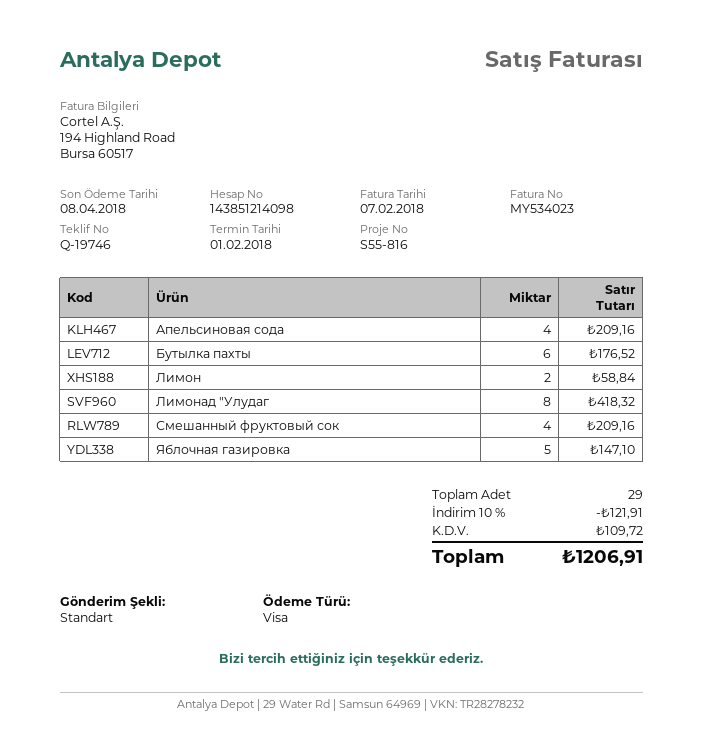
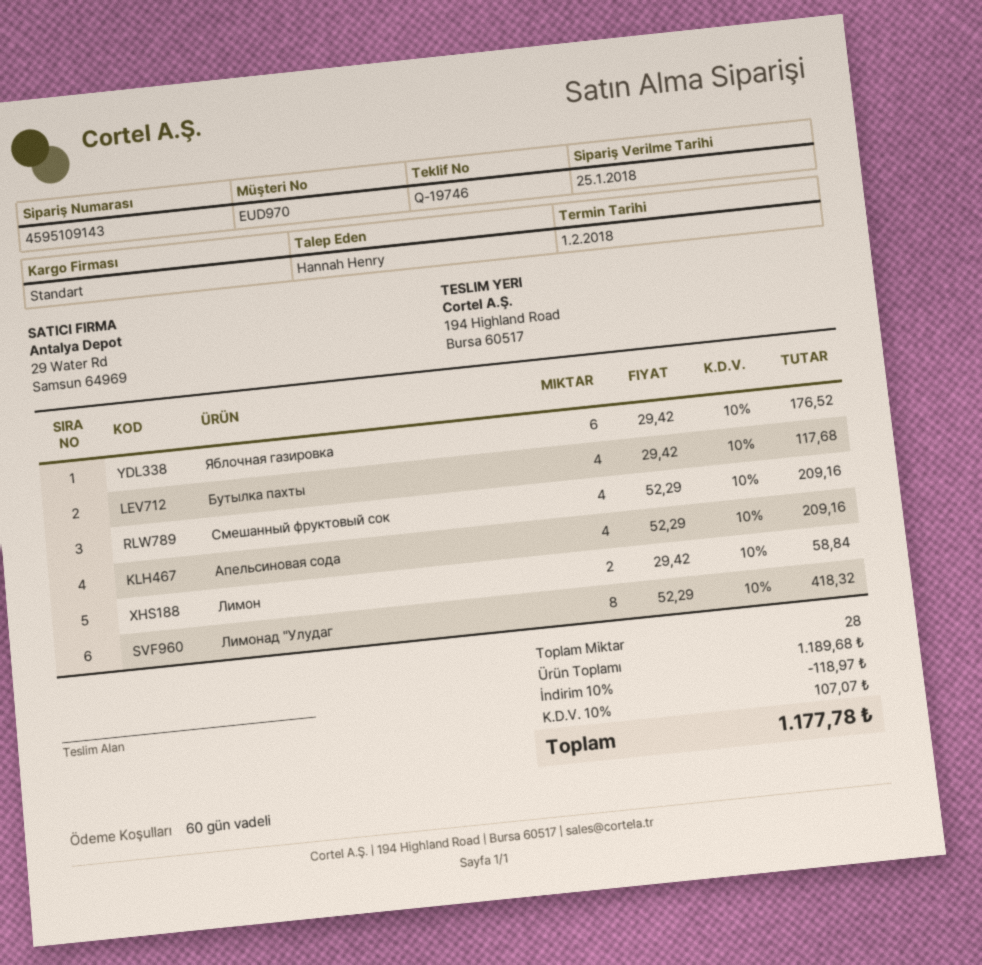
Бутылка пахты: 6 for 176.52 -> 4 for 117.68
Яблочная газировка: 5 for 147.10 -> 6 for 176.52
total quantity: 29 -> 28
discount: 10% = 121.91 -> 10% = 118.97
tax: 109.72 -> 107.07
total: 1206.91 -> 1177.78

